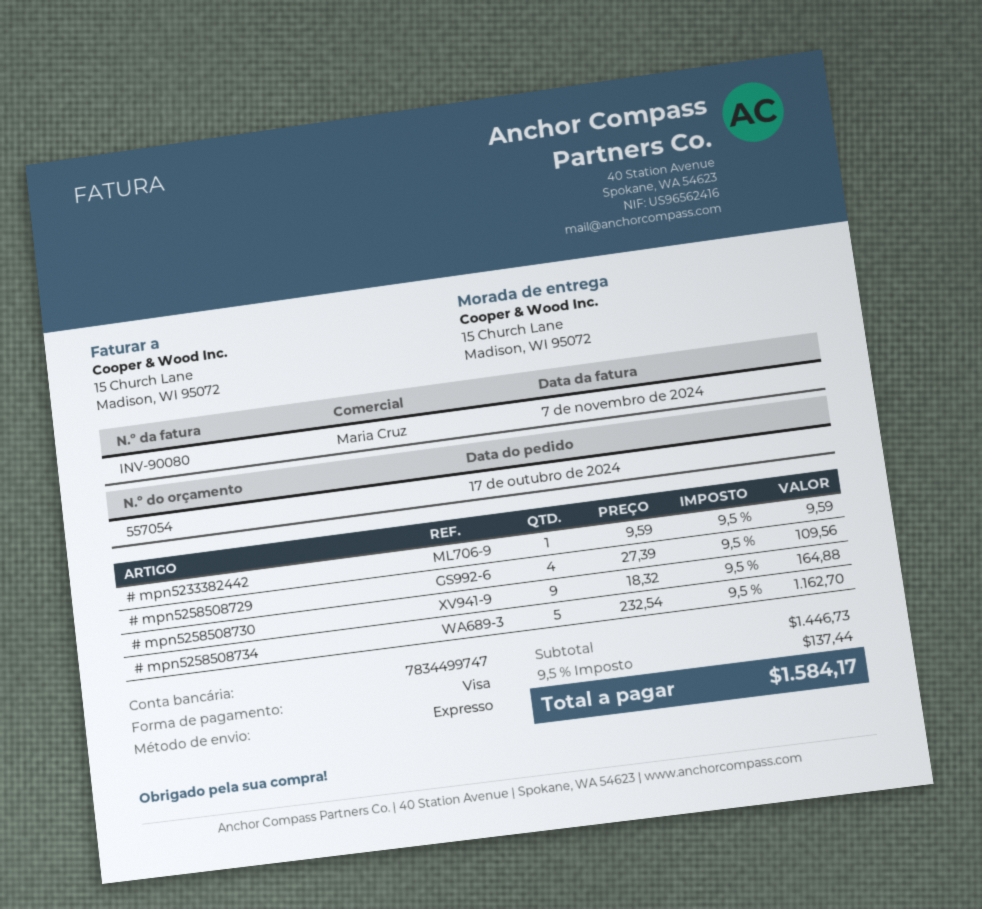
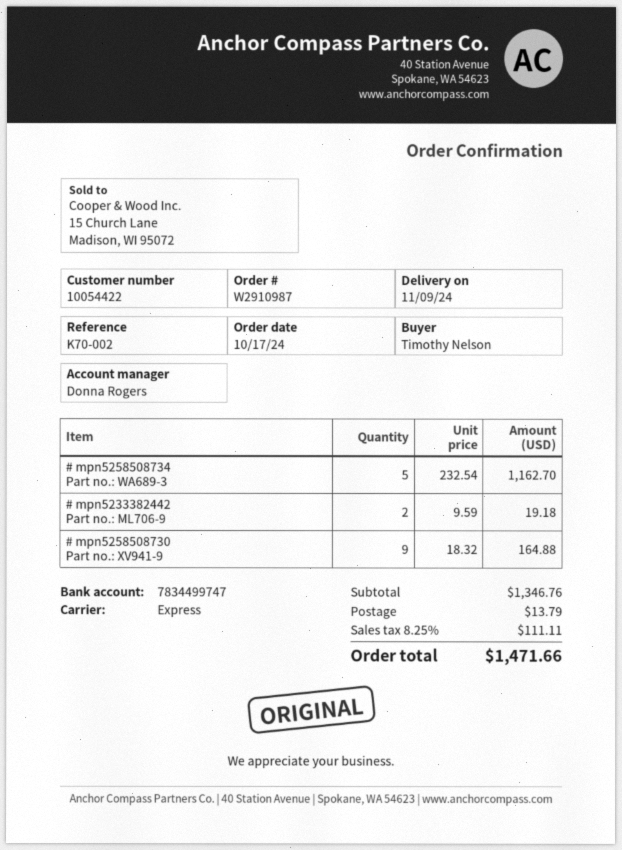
sales rep: Maria Cruz -> Donna Rogers
# mpn5233382442: 1 x 9.59 = 9.59 -> 2 x 9.59 = 19.18
# mpn5258508729: 4 x 27.39 = 109.56 -> none
subtotal: 1446.73 -> 1346.76
shipping: none -> 13.79
tax: 9.5% = 137.44 -> 8.25% = 111.11
total: 1584.17 -> 1471.66

